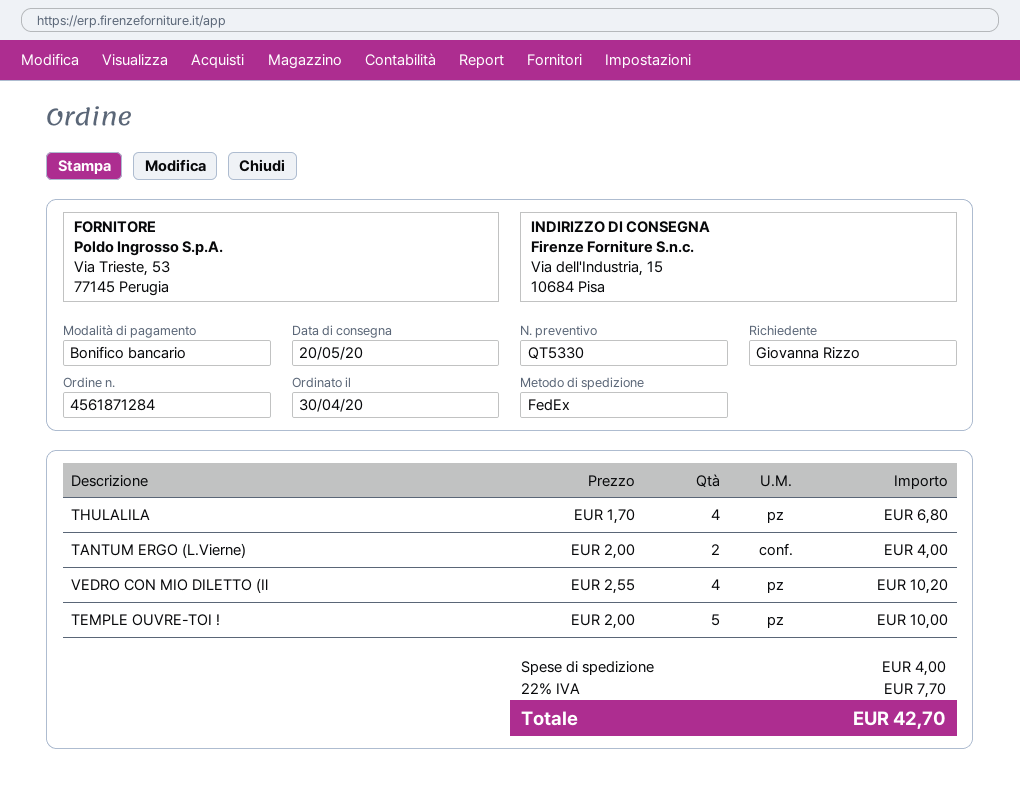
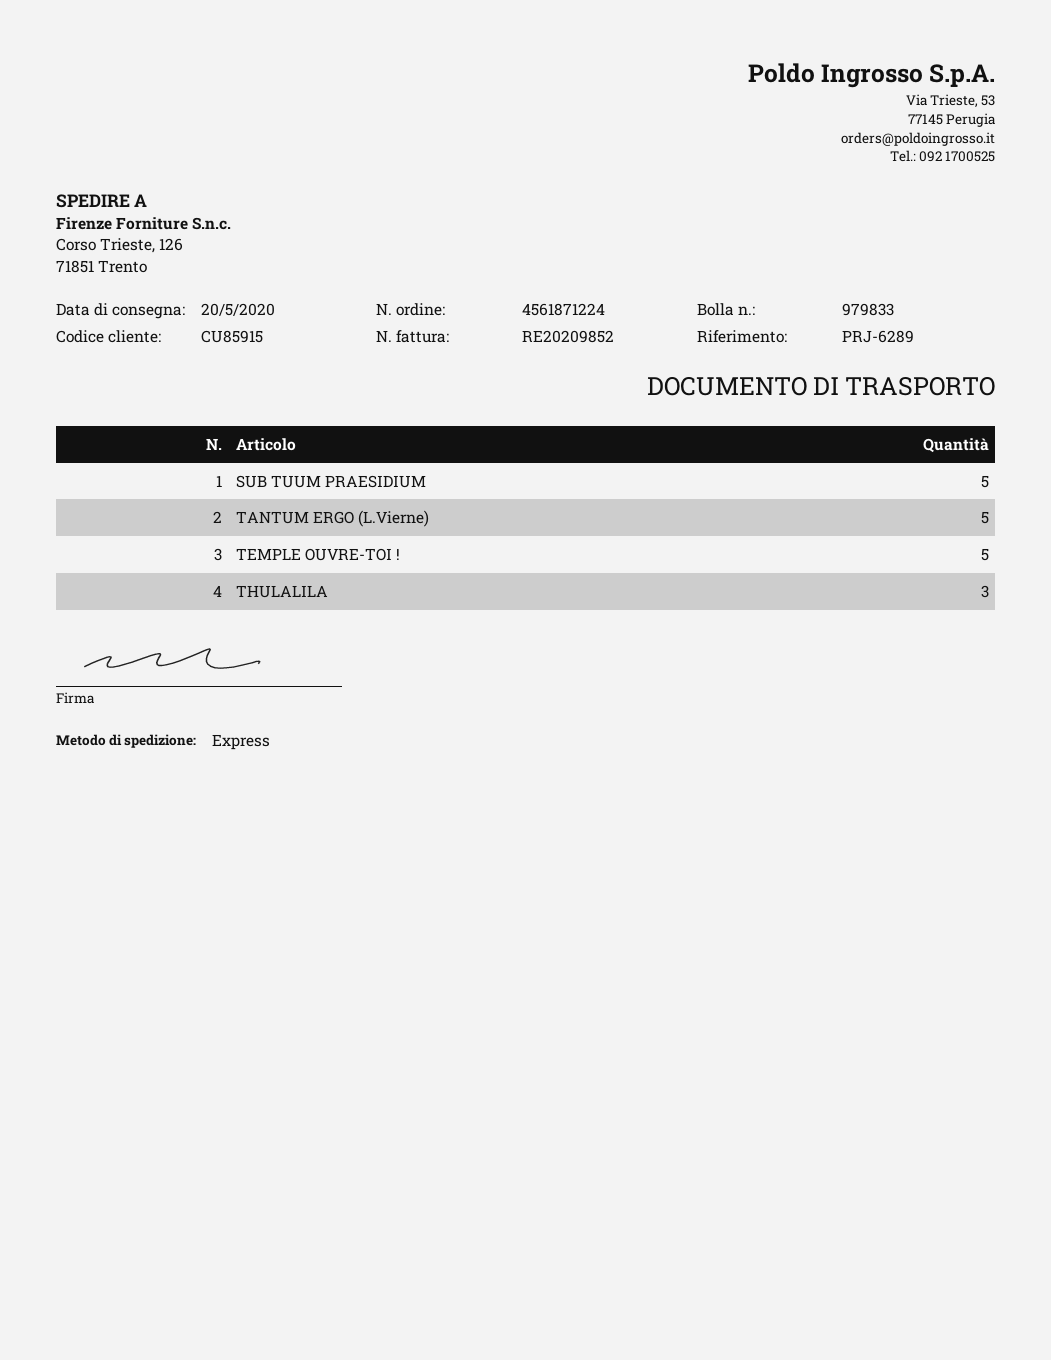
order number: 4561871284 -> 4561871224
shipping method: FedEx -> express
ship to: Via dell'Industria, 15, 10684 Pisa -> Corso Trieste, 126, 71851 Trento
THULALILA: 4 -> 3
TANTUM ERGO (L.Vierne): 2 -> 5
VEDRO CON MIO DILETTO (Il: 4 -> none
SUB TUUM PRAESIDIUM: none -> 5

